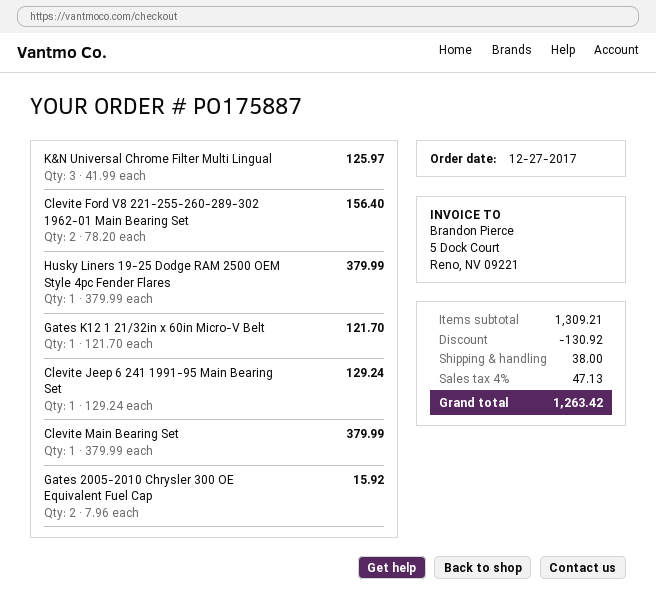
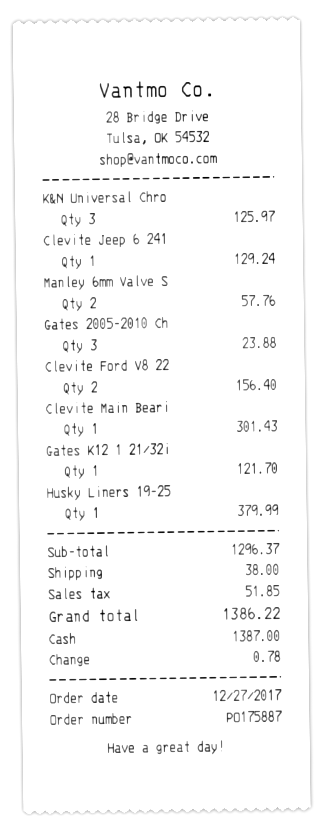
Clevite Main Bearing Set: 1 for 379.99 -> 1 for 301.43
Gates 2005-2010 Chrysler 300 OE Equivalent Fuel Cap: 2 for 15.92 -> 3 for 23.88
Manley 6mm Valve S: none -> 2 for 57.76
subtotal: 1309.21 -> 1296.37
discount: 130.92 -> none
tax: 47.13 -> 51.85
total: 1263.42 -> 1386.22

